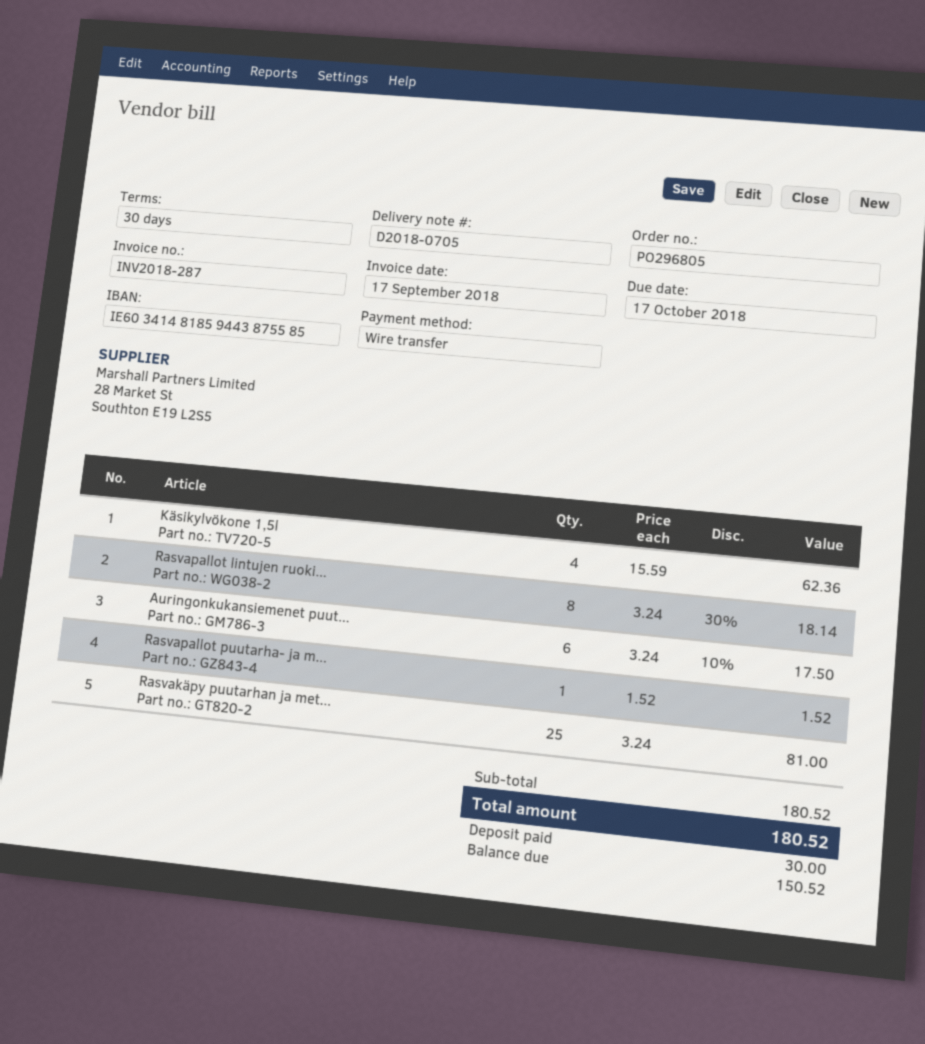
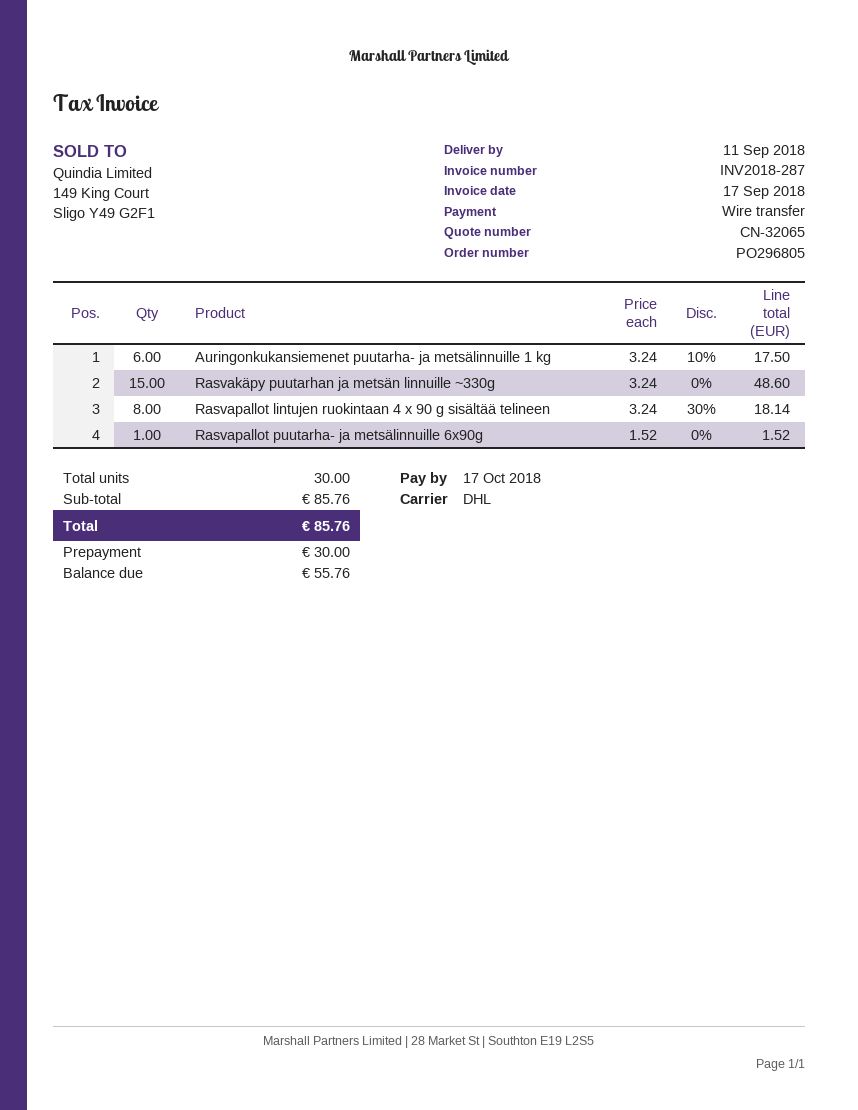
Käsikylvökone 1,5l: 4 x 15.59 = 62.36 -> none
Rasvakäpy puutarhan ja met...: 25 x 3.24 = 81.00 -> 15 x 3.24 = 48.60
subtotal: 180.52 -> 85.76
total: 180.52 -> 85.76
balance: 150.52 -> 55.76

